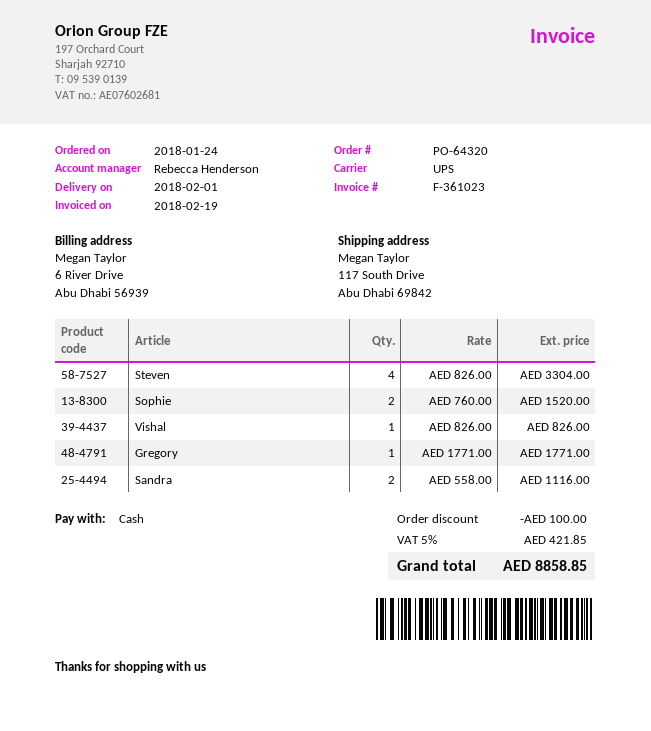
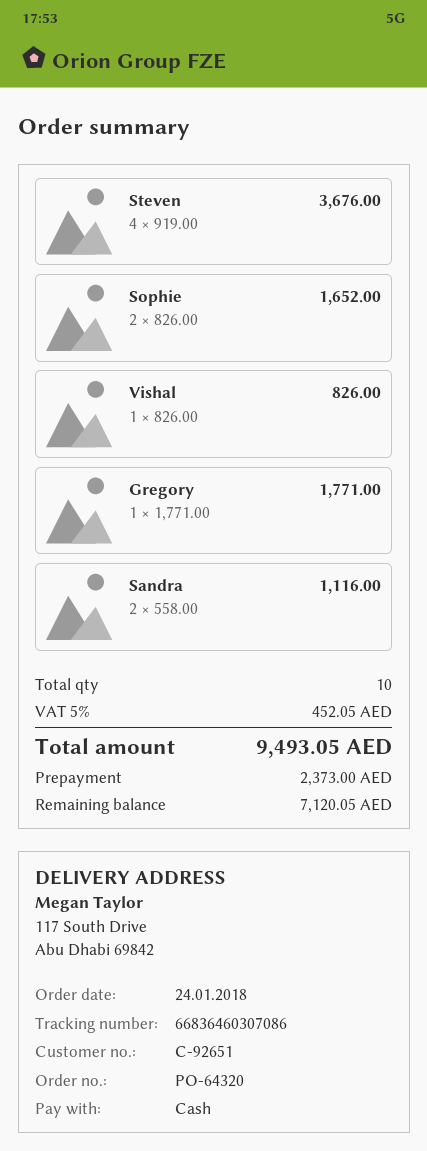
Steven: 4 x 826.00 = 3304.00 -> 4 x 919.00 = 3676.00
Sophie: 2 x 760.00 = 1520.00 -> 2 x 826.00 = 1652.00
discount: 100.00 -> none
tax: 5% = 421.85 -> 5% = 452.05
total: 8858.85 -> 9493.05

